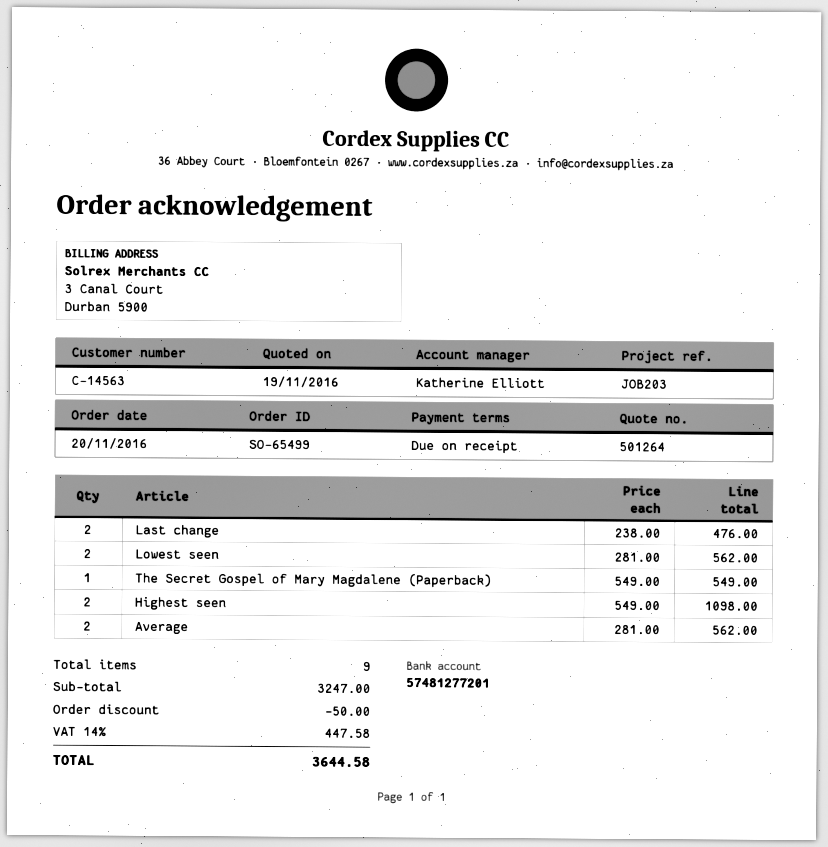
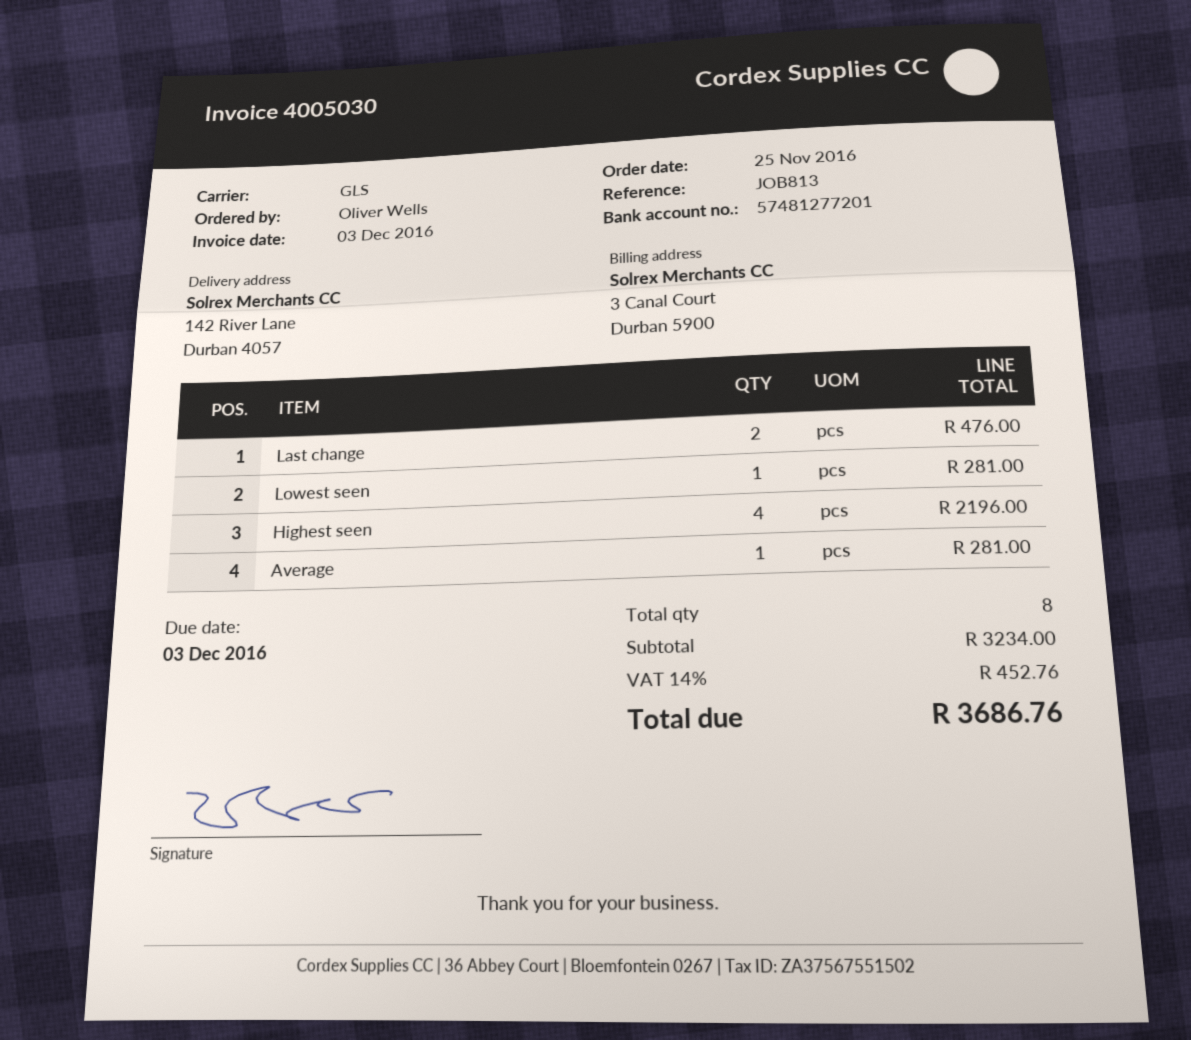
order date: 2016-11-20 -> 2016-11-25
reference: JOB203 -> JOB813
Lowest seen: 2 for 562.00 -> 1 for 281.00
The Secret Gospel of Mary Magdalene (Paperback): 1 for 549.00 -> none
Highest seen: 2 for 1098.00 -> 4 for 2196.00
Average: 2 for 562.00 -> 1 for 281.00
total quantity: 9 -> 8
subtotal: 3247.00 -> 3234.00
discount: 50.00 -> none
tax: 14% = 447.58 -> 14% = 452.76
total: 3644.58 -> 3686.76

